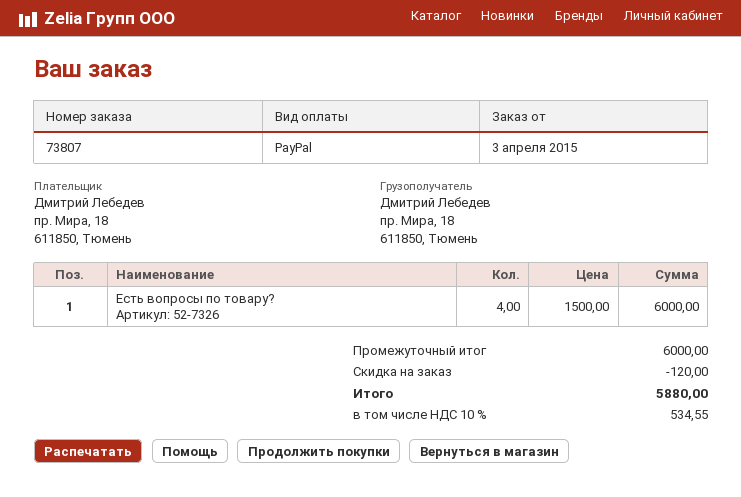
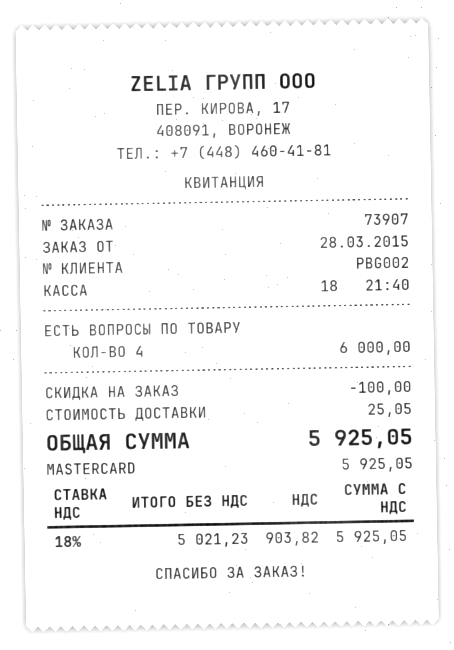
order number: 73807 -> 73907
order date: 2015-04-03 -> 2015-03-28
payment method: PayPal -> Mastercard
discount: 120.00 -> 100.00
shipping: none -> 25.05
tax: 10% = 534.55 -> 18% = 903.82
total: 5880.00 -> 5925.05

